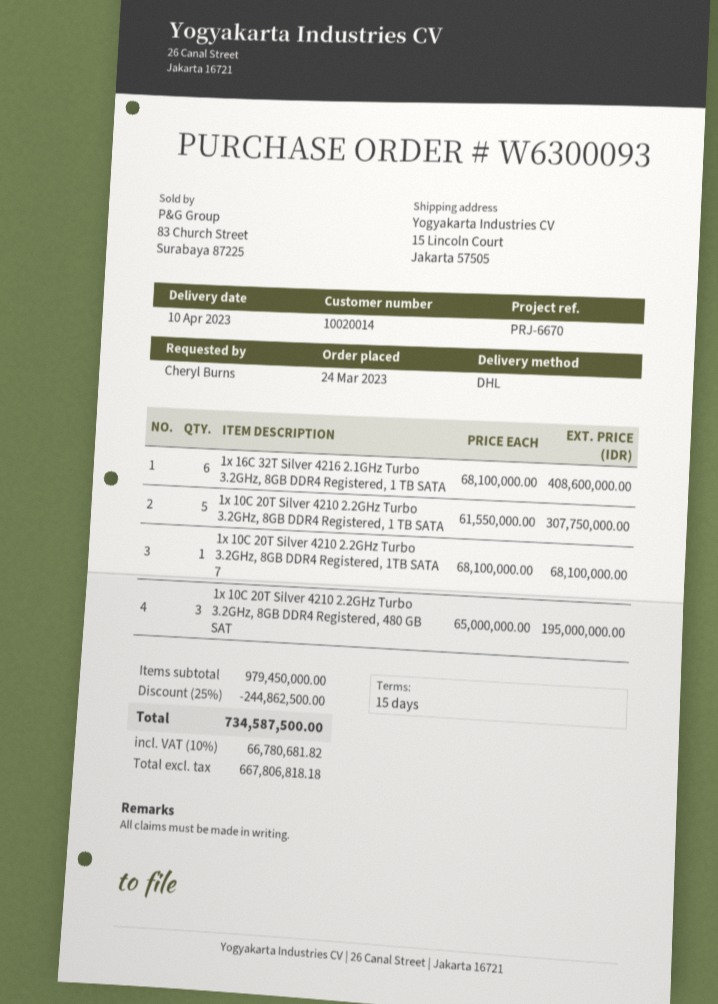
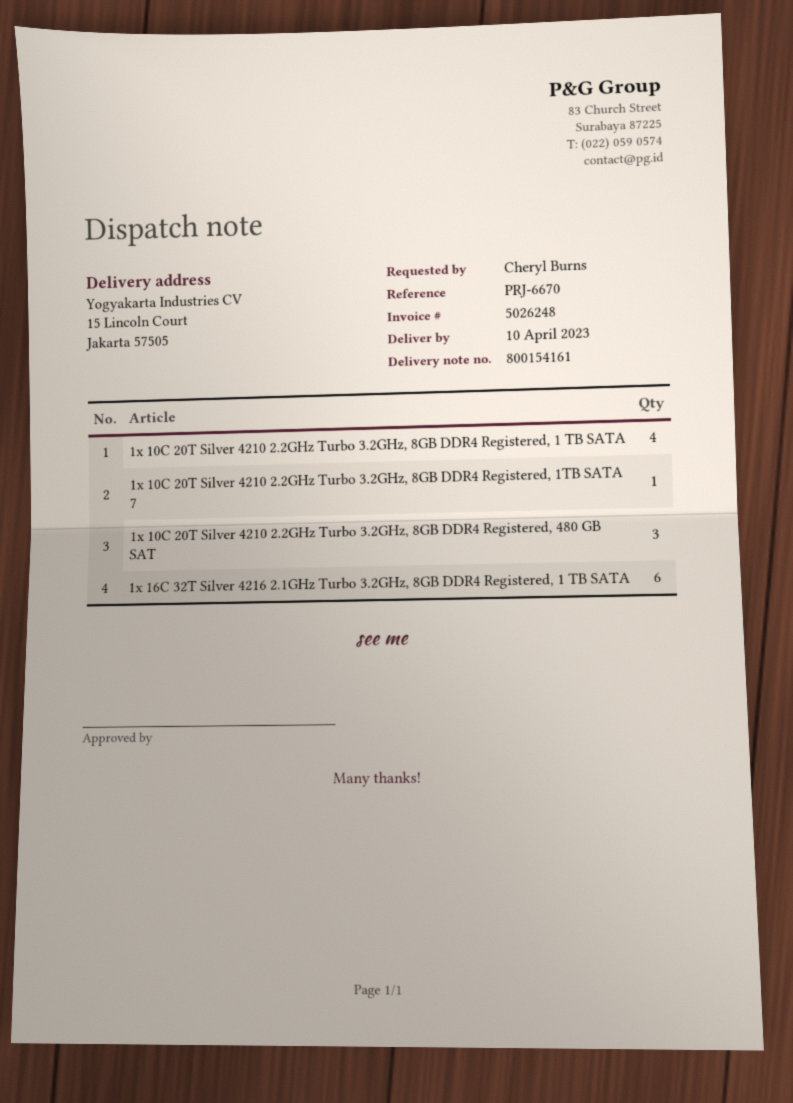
1x 10C 20T Silver 4210 2.2GHz Turbo 3.2GHz, 8GB DDR4 Registered, 1 TB SATA: 5 -> 4

